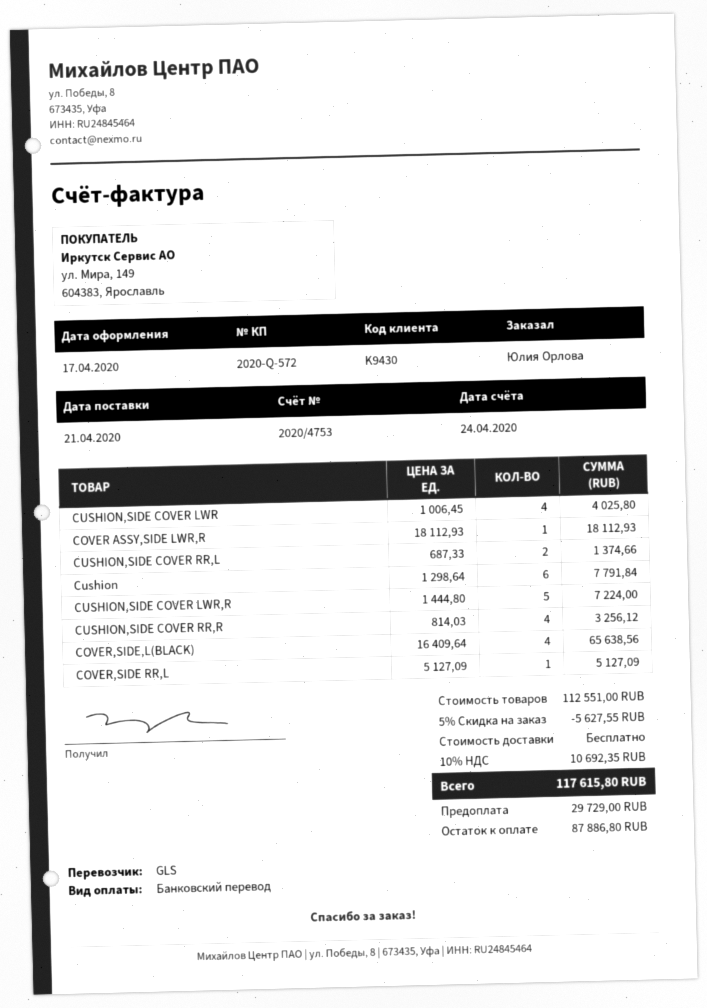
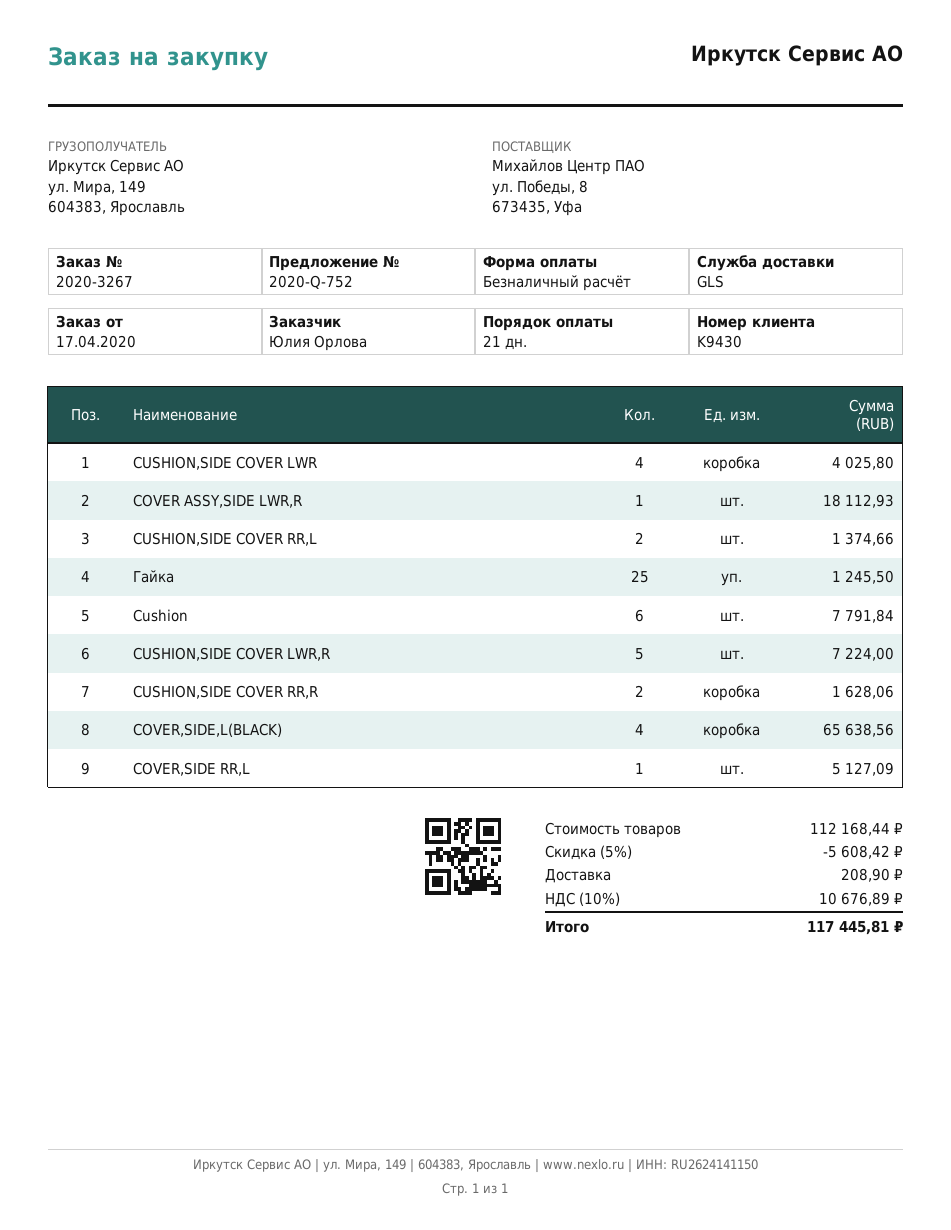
quote number: 2020-Q-572 -> 2020-Q-752
CUSHION,SIDE COVER RR,R: 4 for 3256.12 -> 2 for 1628.06
Гайка: none -> 25 for 1245.50
subtotal: 112551.00 -> 112168.44
discount: 5% = 5627.55 -> 5% = 5608.42
shipping: 0.00 -> 208.90
tax: 10% = 10692.35 -> 10% = 10676.89
total: 117615.80 -> 117445.81

